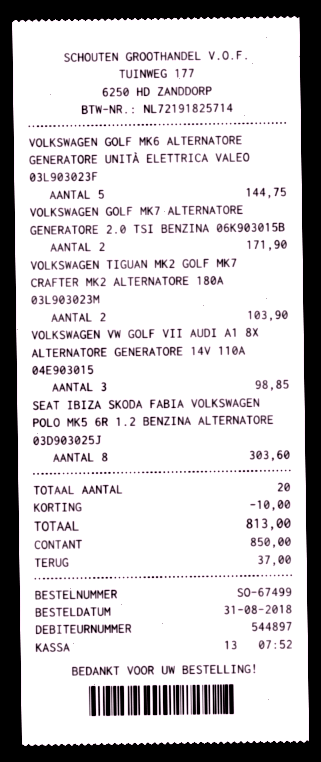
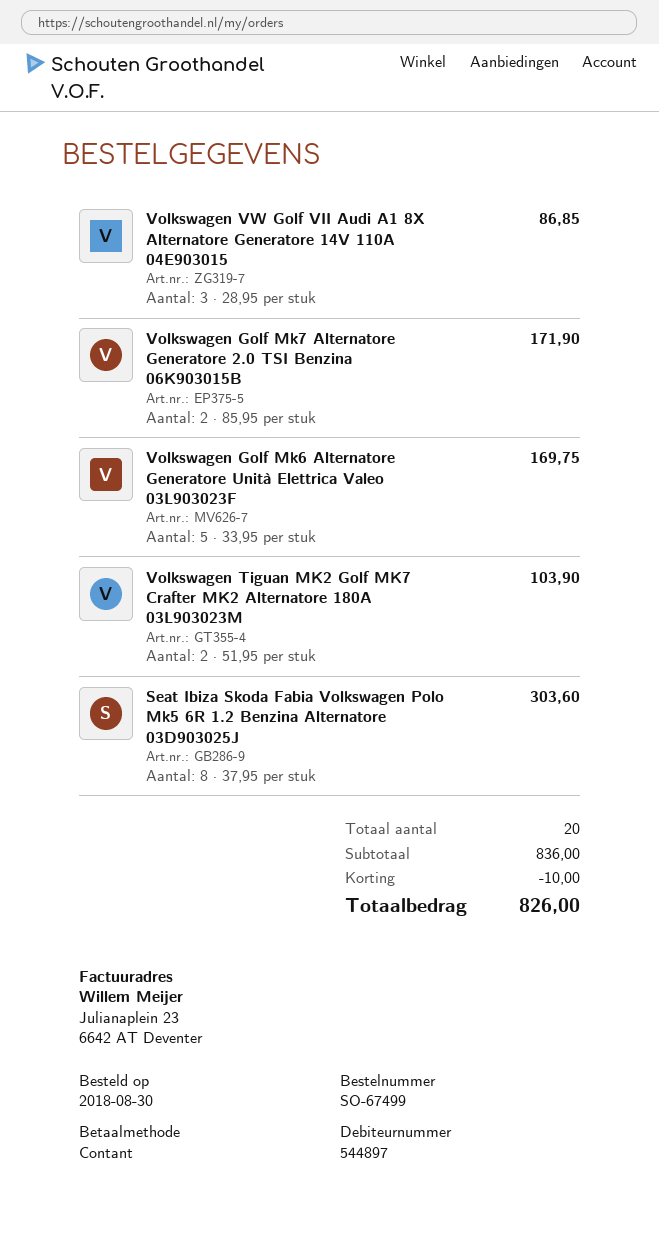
order date: 2018-08-31 -> 2018-08-30
VOLKSWAGEN GOLF MK6 ALTERNATORE GENERATORE UNITÀ ELETTRICA VALEO 03L903023F: 5 for 144.75 -> 5 for 169.75
VOLKSWAGEN VW GOLF VII AUDI A1 8X ALTERNATORE GENERATORE 14V 110A 04E903015: 3 for 98.85 -> 3 for 86.85
total: 813.00 -> 826.00

